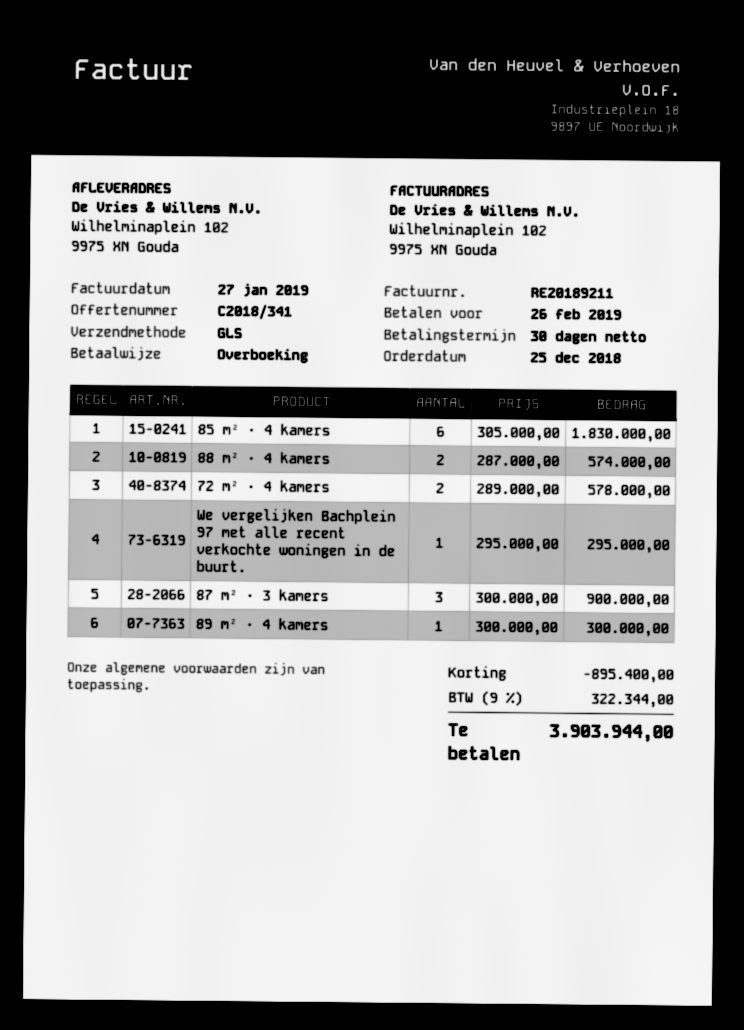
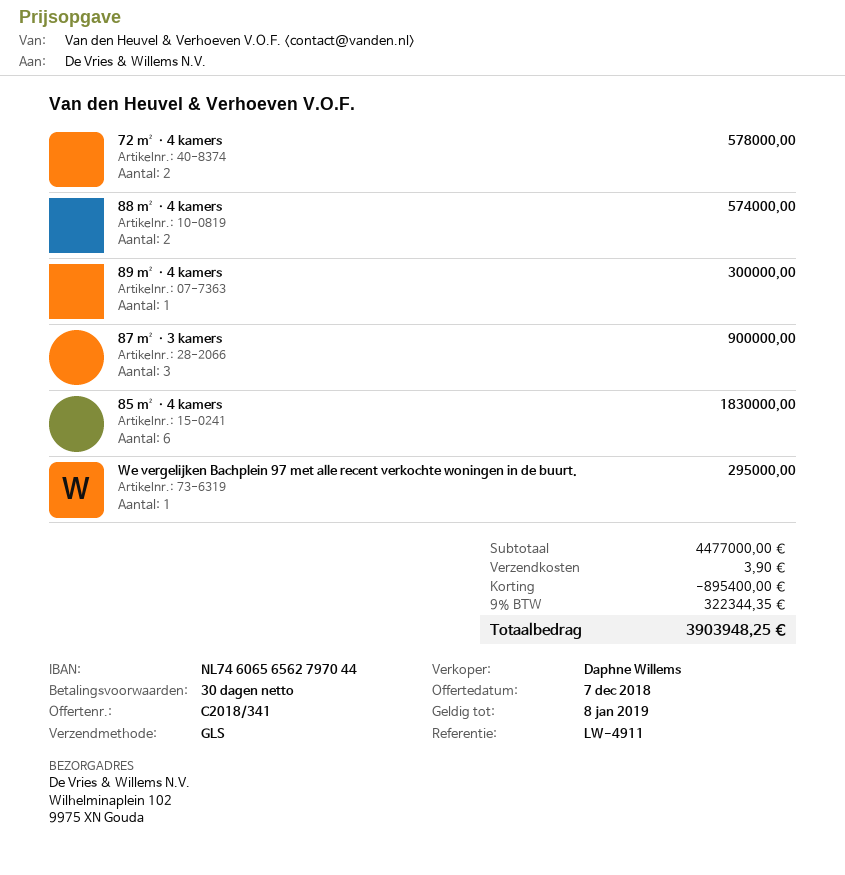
shipping: none -> 3.90
tax: 9% = 322344.00 -> 9% = 322344.35
total: 3903944.00 -> 3903948.25

